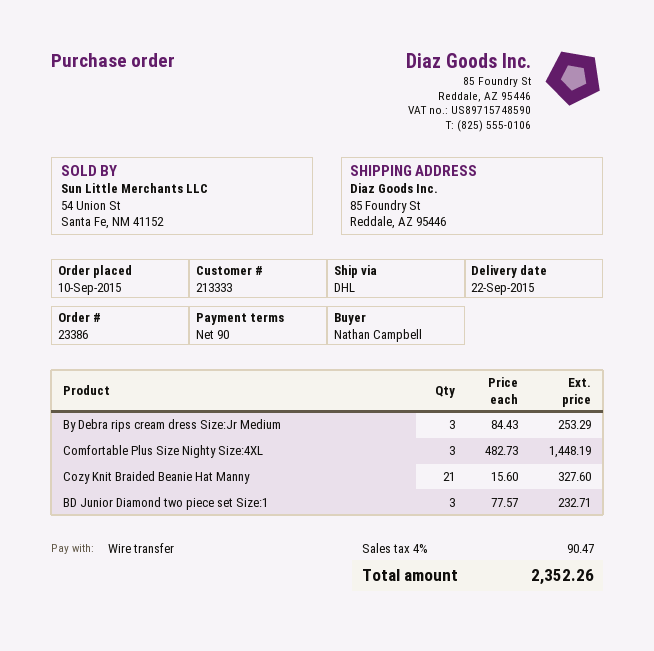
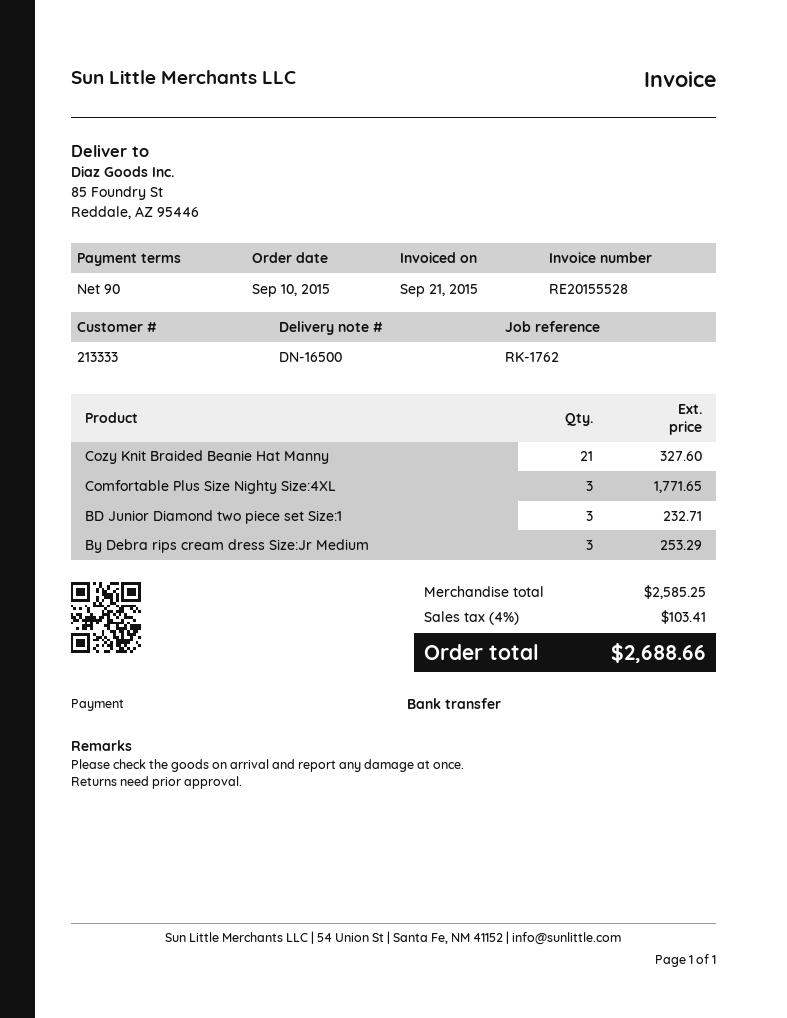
Comfortable Plus Size Nighty Size:4XL: 3 for 1448.19 -> 3 for 1771.65
tax: 4% = 90.47 -> 4% = 103.41
total: 2352.26 -> 2688.66

